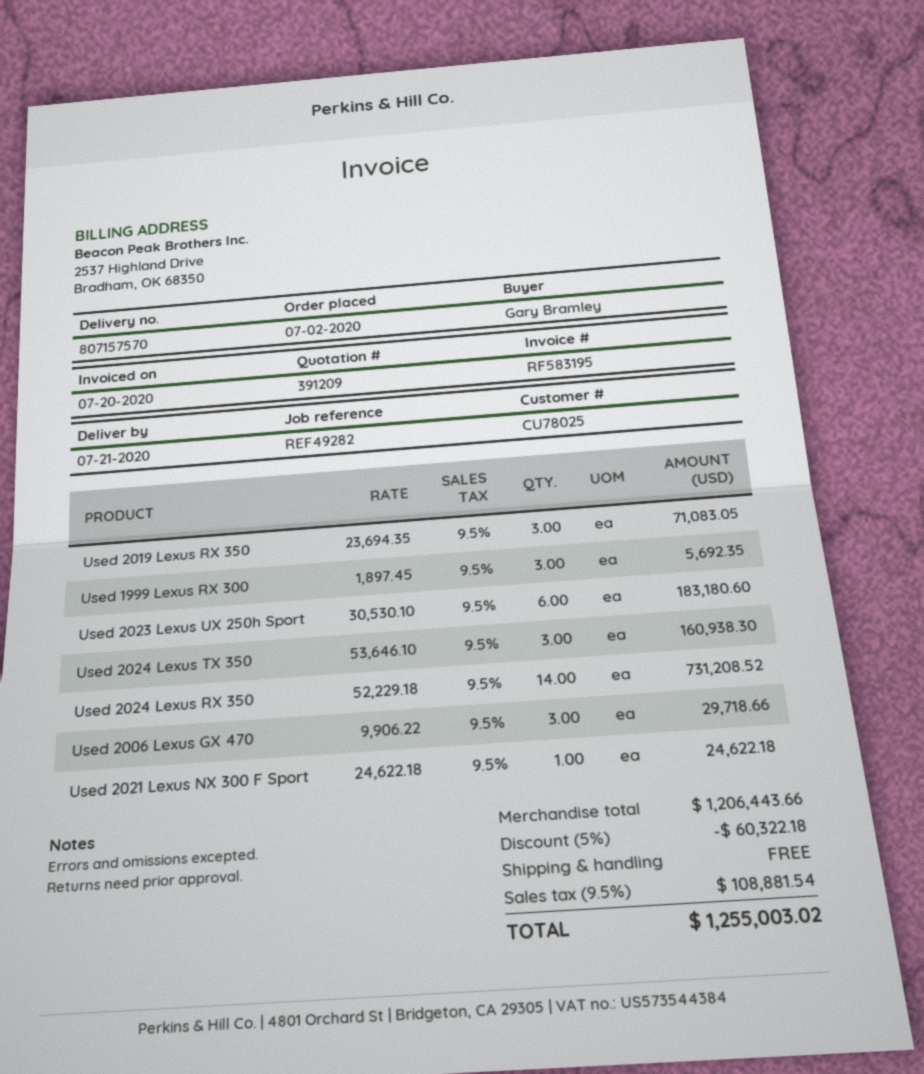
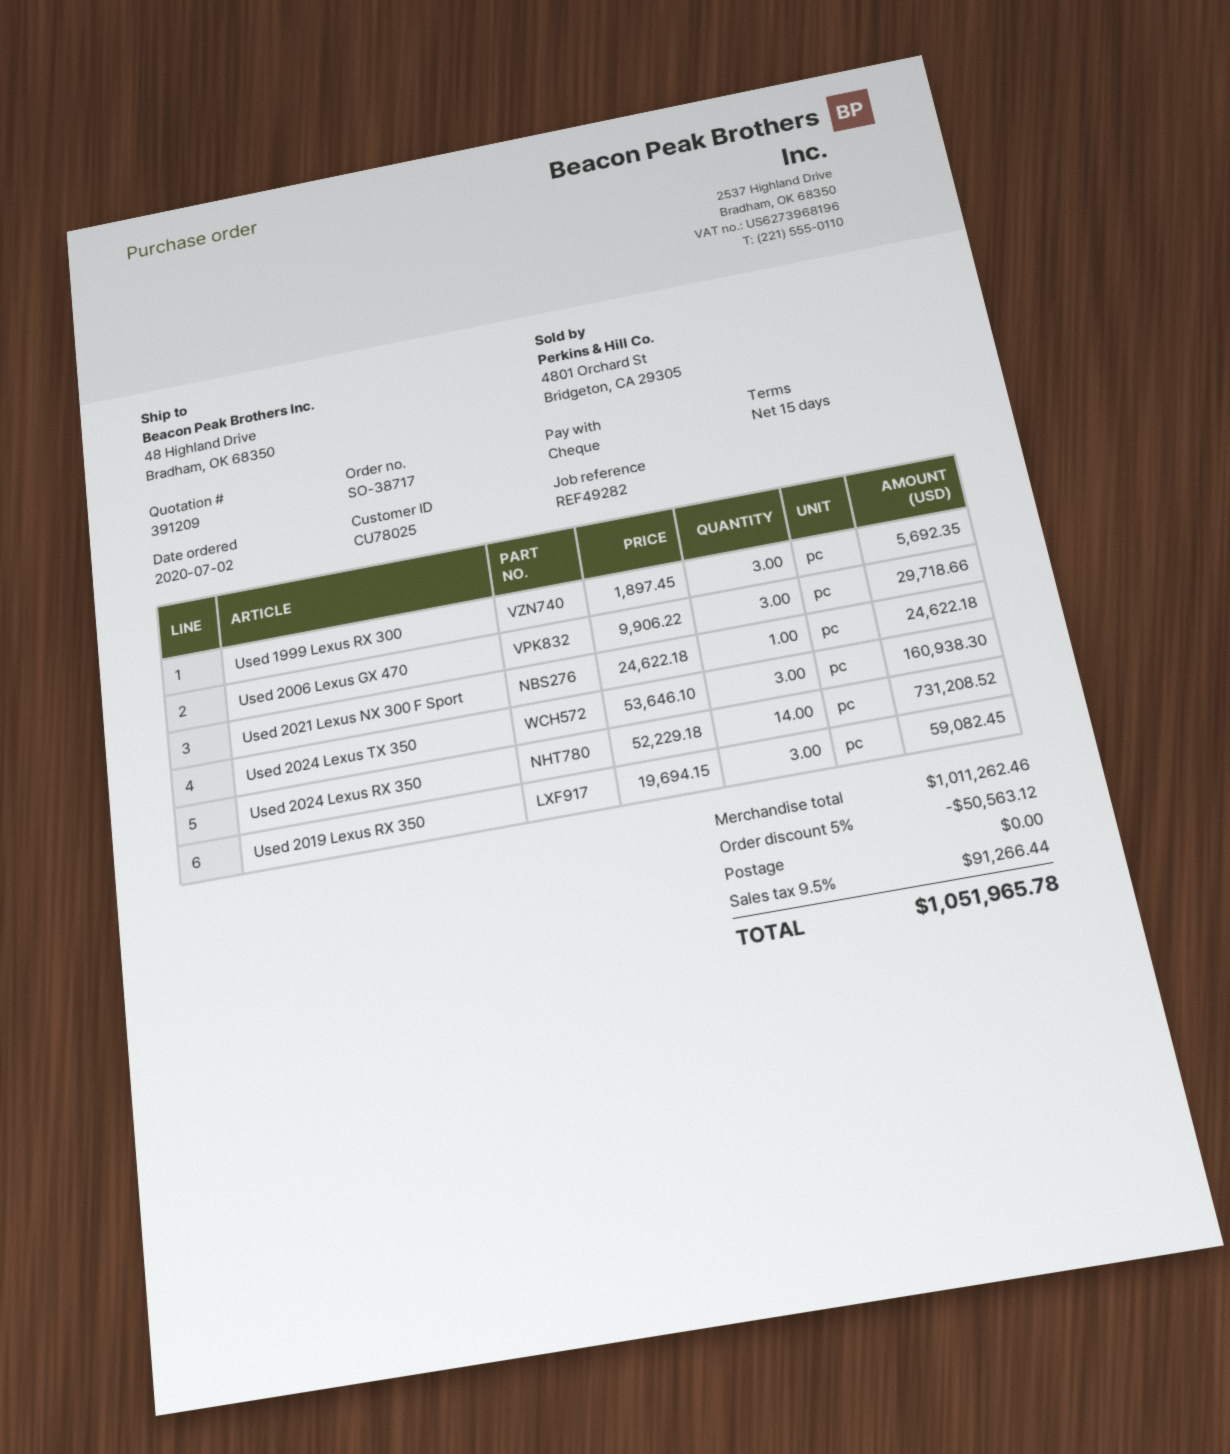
Used 2019 Lexus RX 350: 3 x 23694.35 = 71083.05 -> 3 x 19694.15 = 59082.45
Used 2023 Lexus UX 250h Sport: 6 x 30530.10 = 183180.60 -> none
subtotal: 1206443.66 -> 1011262.46
discount: 5% = 60322.18 -> 5% = 50563.12
tax: 9.5% = 108881.54 -> 9.5% = 91266.44
total: 1255003.02 -> 1051965.78

